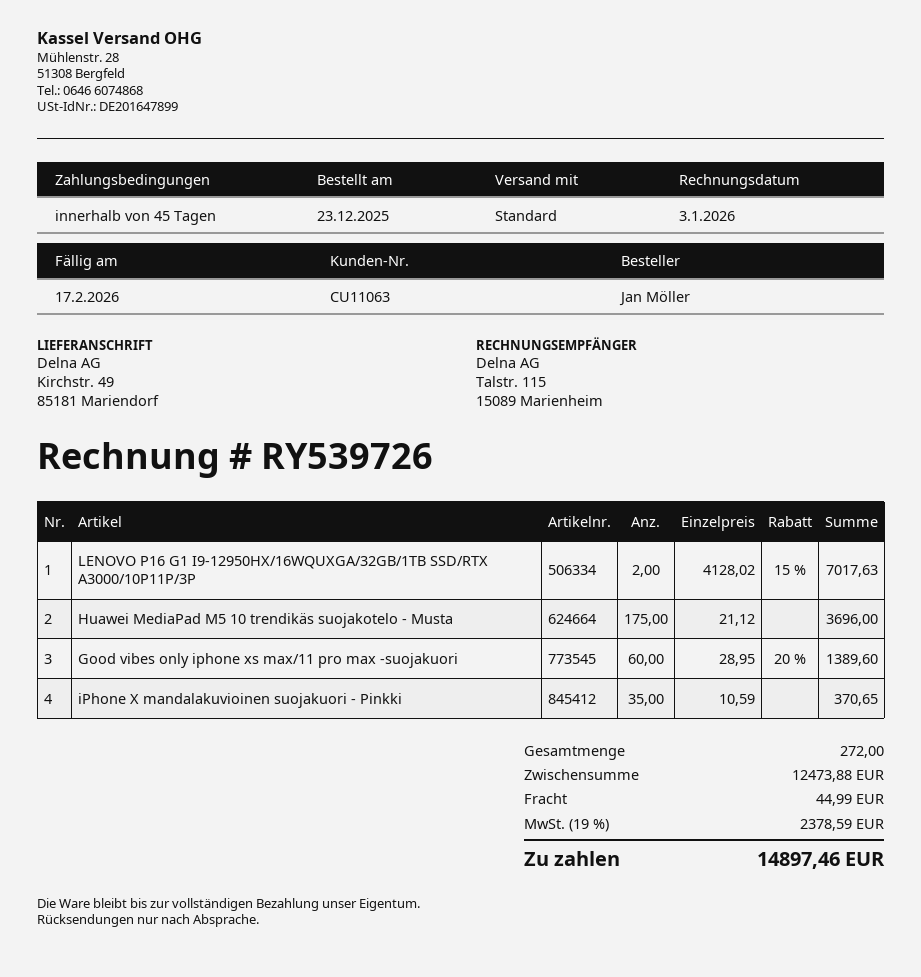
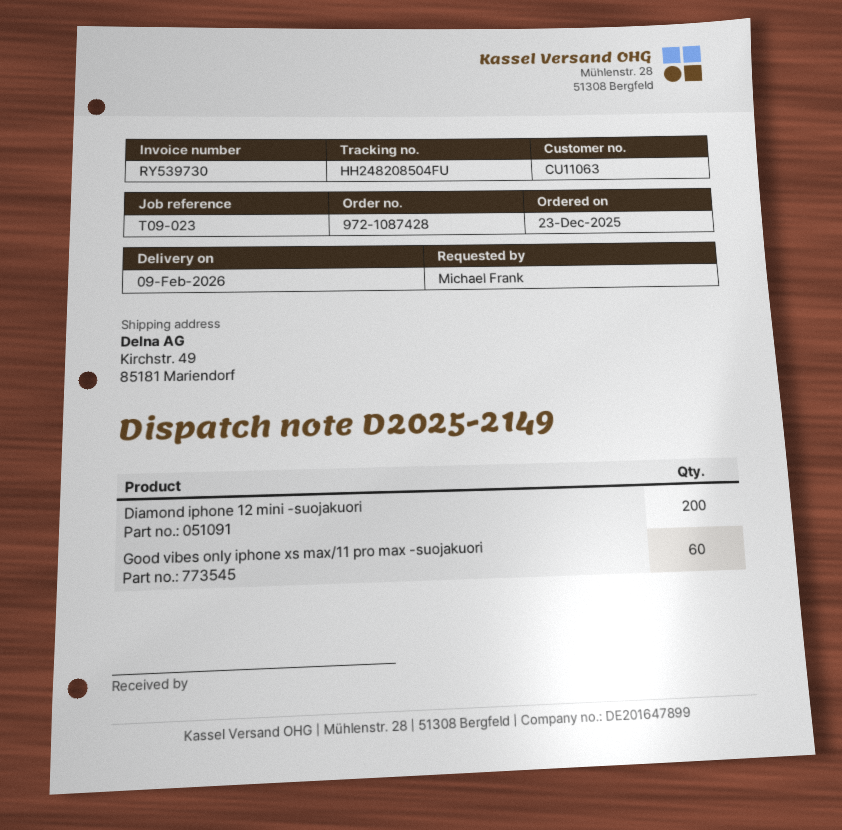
invoice number: RY539726 -> RY539730
ordered by: Jan Möller -> Michael Frank
LENOVO P16 G1 I9-12950HX/16WQUXGA/32GB/1TB SSD/RTX A3000/10P11P/3P: 2 -> none
Huawei MediaPad M5 10 trendikäs suojakotelo - Musta: 175 -> none
iPhone X mandalakuvioinen suojakuori - Pinkki: 35 -> none
Diamond iphone 12 mini -suojakuori: none -> 200

